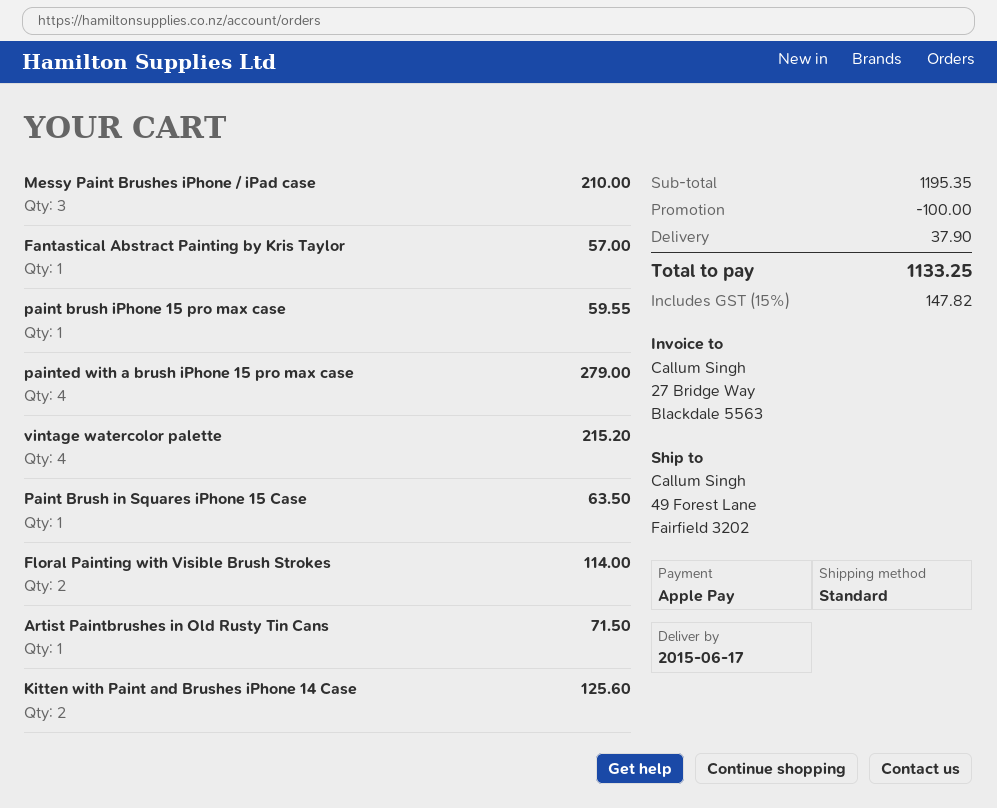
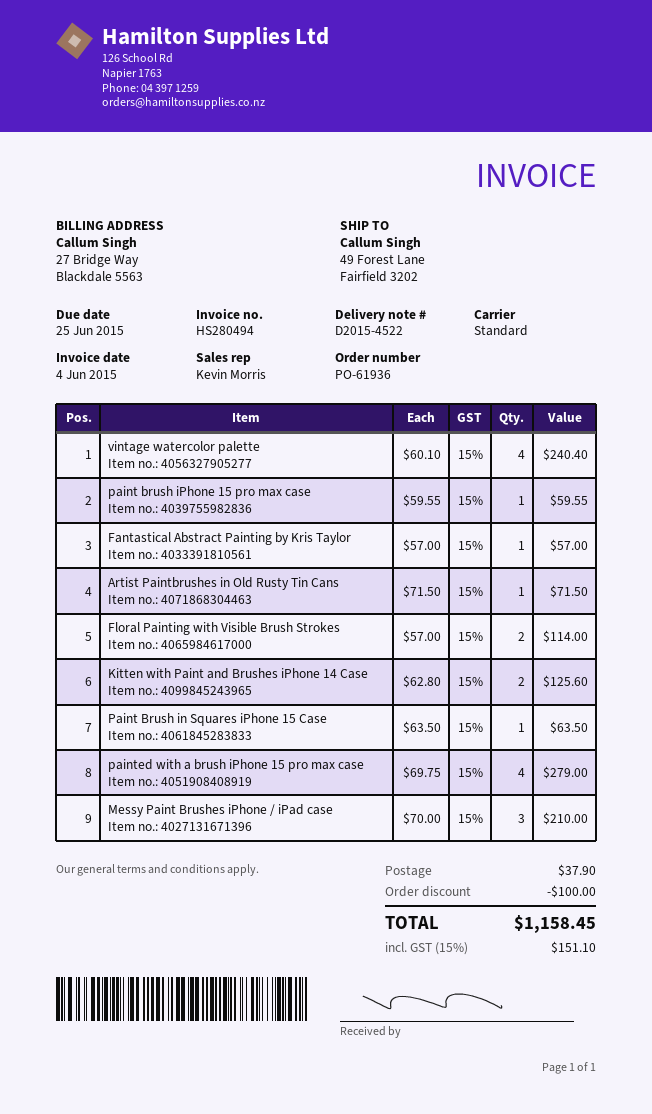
vintage watercolor palette: 4 for 215.20 -> 4 for 240.40
tax: 15% = 147.82 -> 15% = 151.10
total: 1133.25 -> 1158.45

